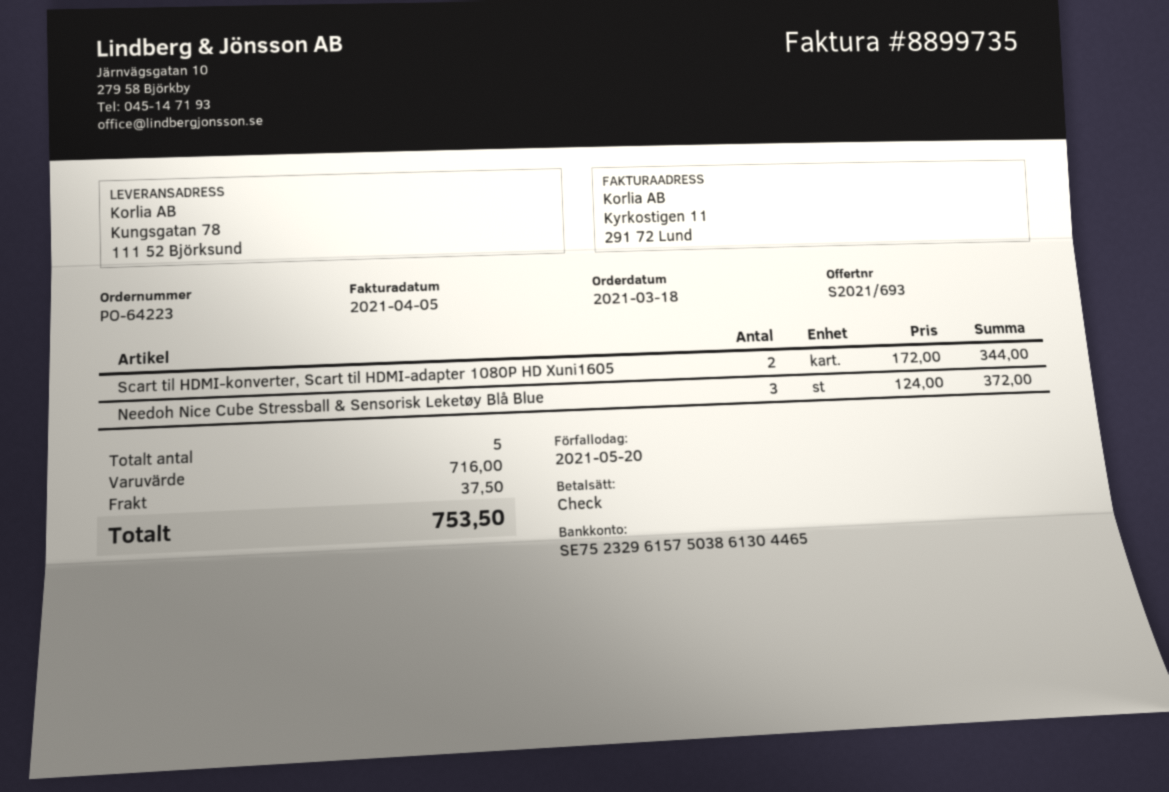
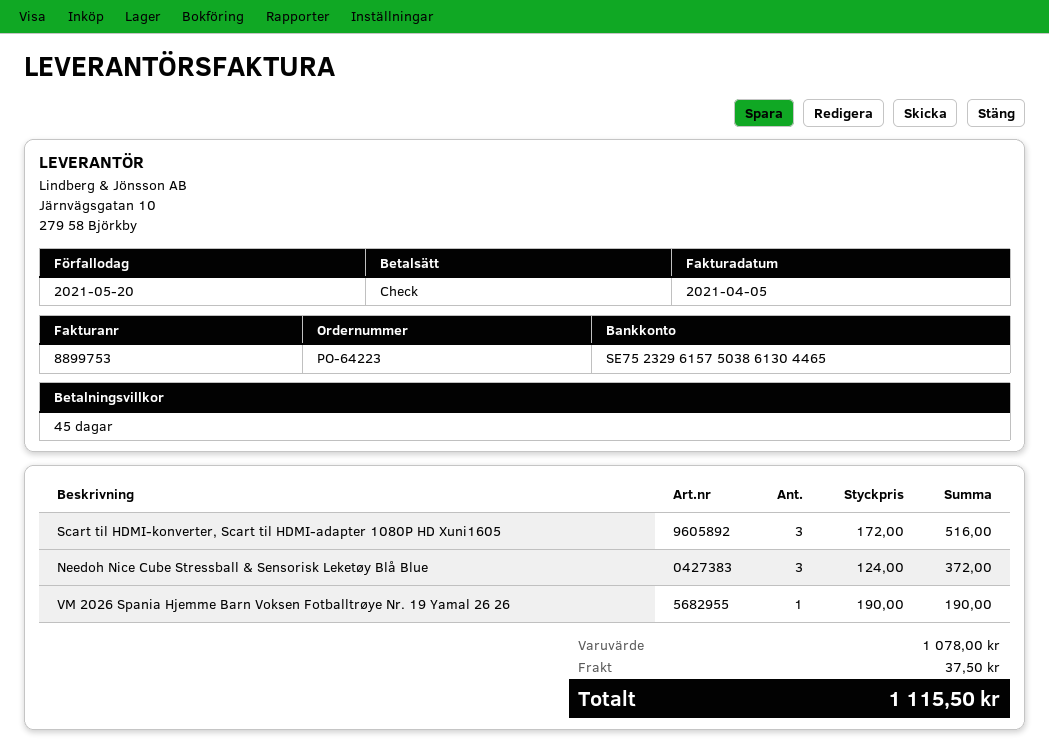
invoice number: 8899735 -> 8899753
Scart til HDMI-konverter, Scart til HDMI-adapter 1080P HD Xuni1605: 2 x 172.00 = 344.00 -> 3 x 172.00 = 516.00
VM 2026 Spania Hjemme Barn Voksen Fotballtrøye Nr. 19 Yamal 26 26: none -> 1 x 190.00 = 190.00
subtotal: 716.00 -> 1078.00
total: 753.50 -> 1115.50

